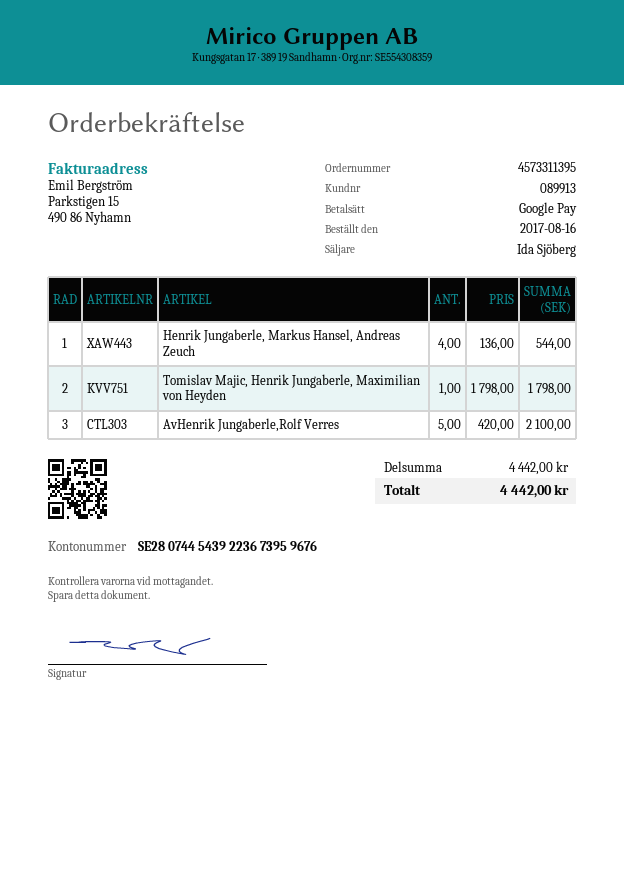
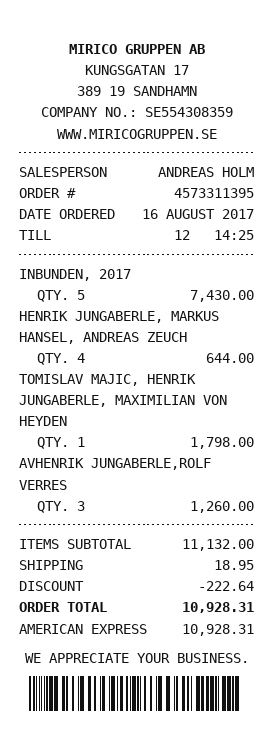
sales rep: Ida Sjöberg -> ANDREAS HOLM
payment method: Google Pay -> American Express
Henrik Jungaberle, Markus Hansel, Andreas Zeuch: 4 for 544.00 -> 4 for 644.00
AvHenrik Jungaberle,Rolf Verres: 5 for 2100.00 -> 3 for 1260.00
INBUNDEN, 2017: none -> 5 for 7430.00
subtotal: 4442.00 -> 11132.00
discount: none -> 222.64
shipping: none -> 18.95
total: 4442.00 -> 10928.31

